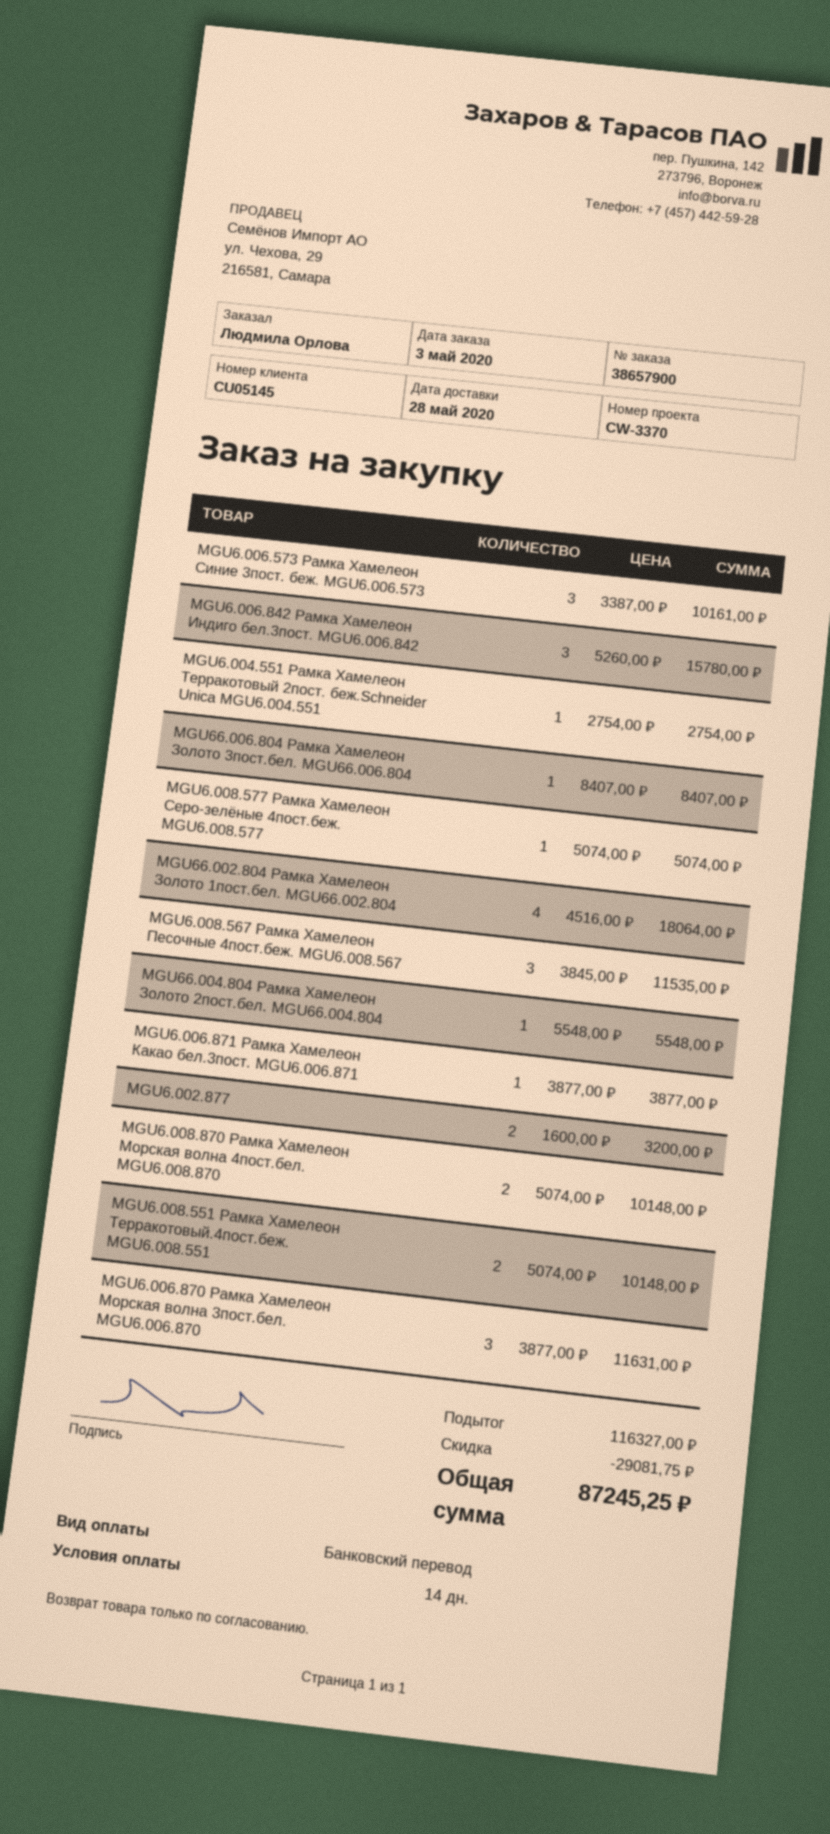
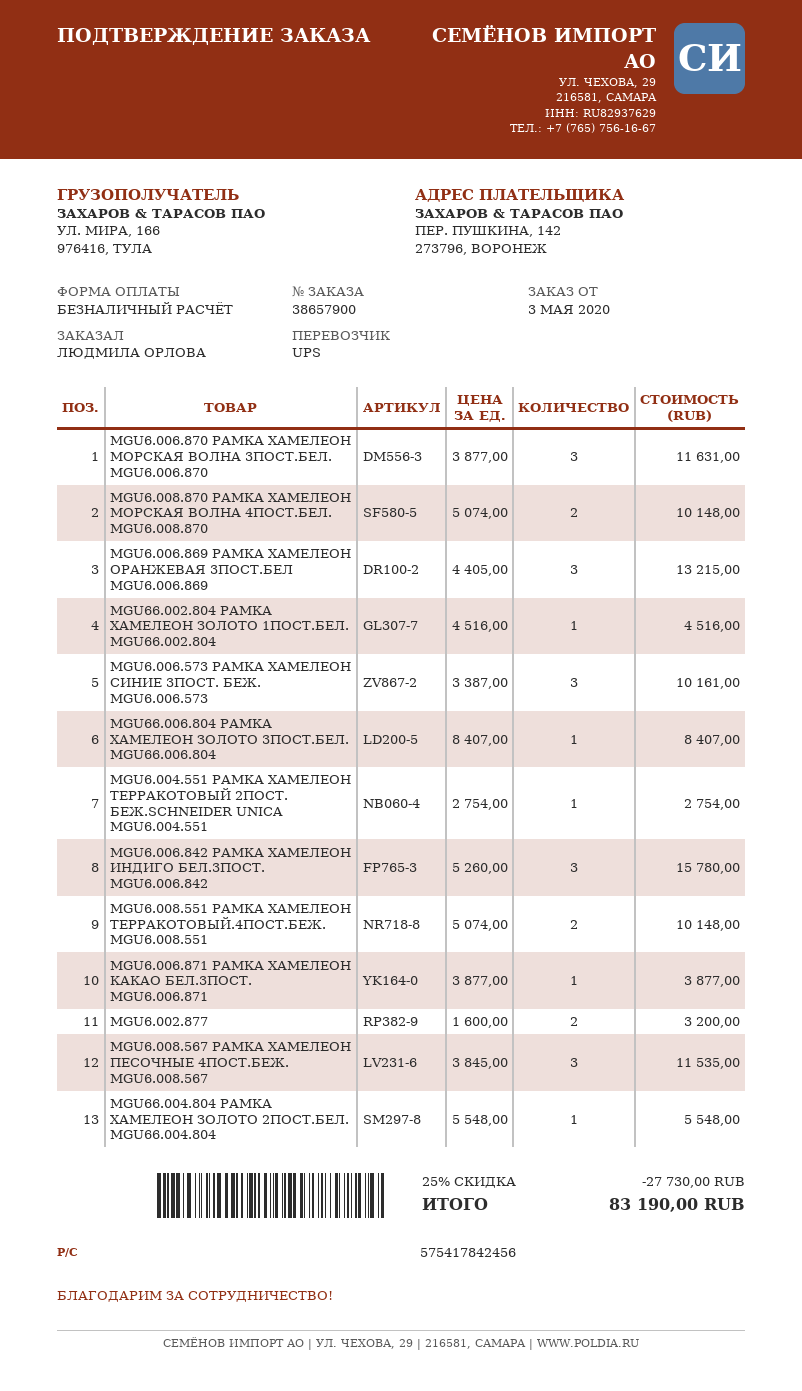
MGU6.008.577 Рамка Хамелеон Серо-зелёные 4пост.беж. MGU6.008.577: 1 x 5074.00 = 5074.00 -> none
MGU66.002.804 Рамка Хамелеон Золото 1пост.бел. MGU66.002.804: 4 x 4516.00 = 18064.00 -> 1 x 4516.00 = 4516.00
MGU6.006.869 РАМКА ХАМЕЛЕОН ОРАНЖЕВАЯ 3ПОСТ.БЕЛ MGU6.006.869: none -> 3 x 4405.00 = 13215.00
discount: 29081.75 -> 27730.00
total: 87245.25 -> 83190.00

